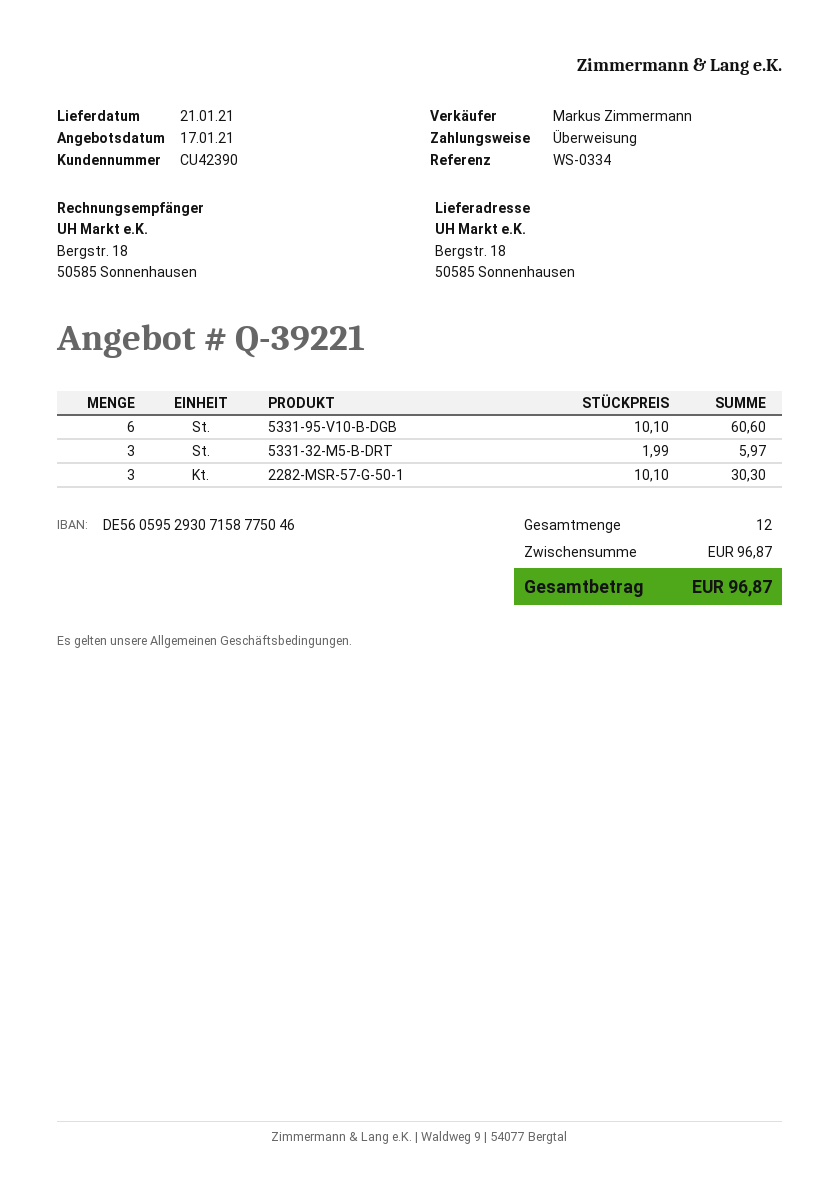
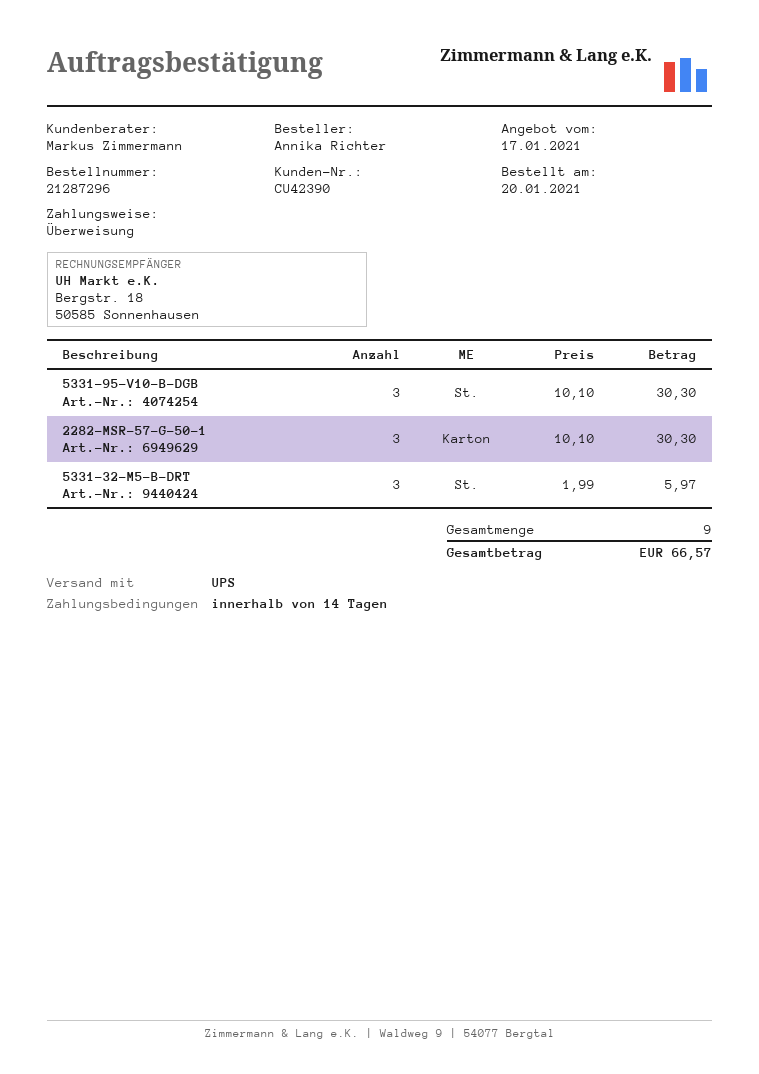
5331-95-V10-B-DGB: 6 x 10.10 = 60.60 -> 3 x 10.10 = 30.30
total quantity: 12 -> 9
total: 96.87 -> 66.57

